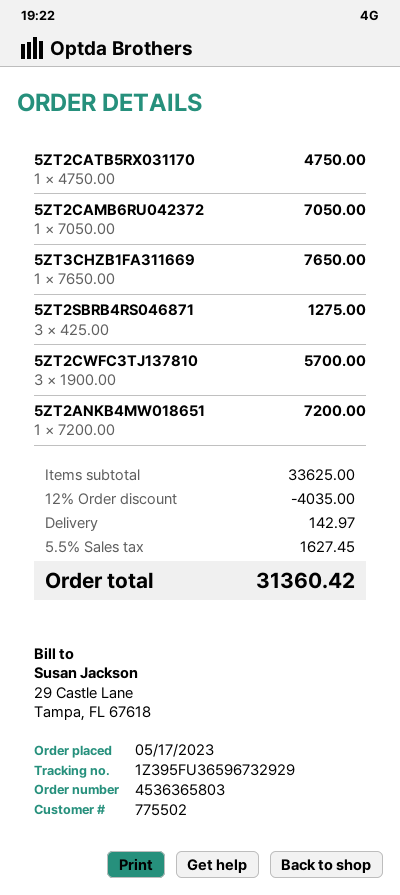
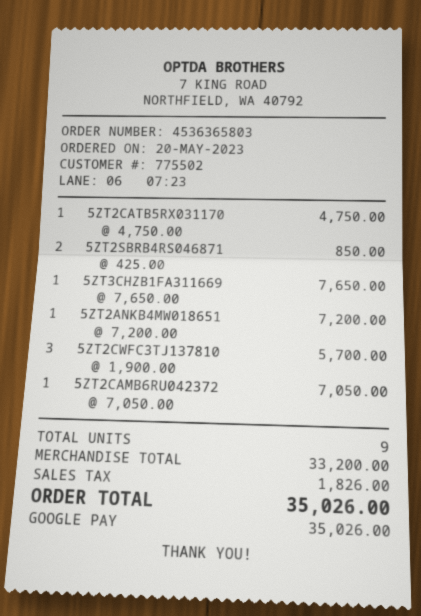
order date: 2023-05-17 -> 2023-05-20
5ZT2SBRB4RS046871: 3 x 425.00 = 1275.00 -> 2 x 425.00 = 850.00
subtotal: 33625.00 -> 33200.00
discount: 12% = 4035.00 -> none
shipping: 142.97 -> none
tax: 1627.45 -> 1826.00
total: 31360.42 -> 35026.00

